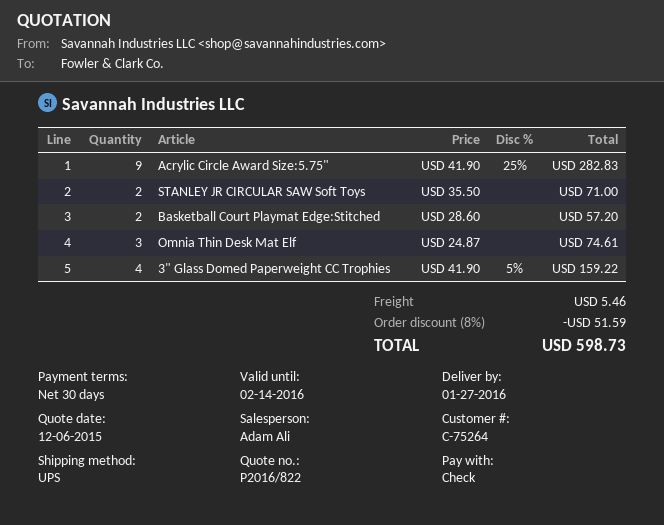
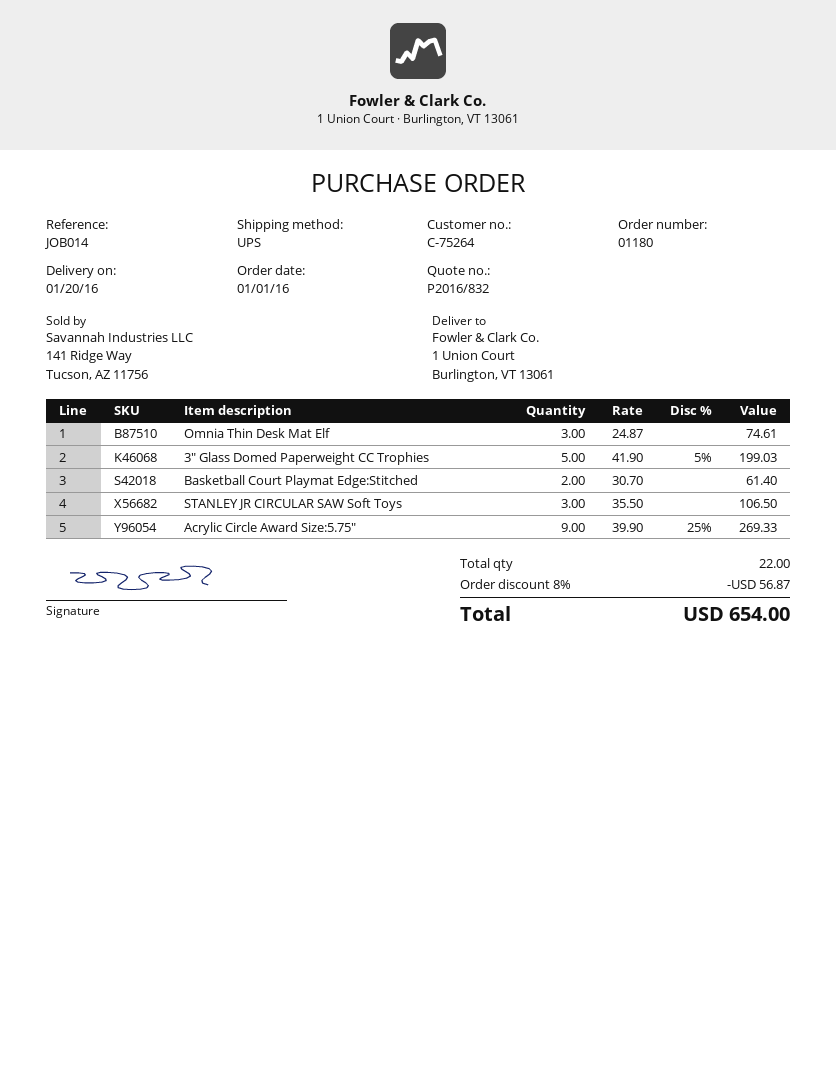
quote number: P2016/822 -> P2016/832
delivery date: 2016-01-27 -> 2016-01-20
Acrylic Circle Award Size:5.75": 9 x 41.90 - 25% = 282.83 -> 9 x 39.90 - 25% = 269.33
STANLEY JR CIRCULAR SAW Soft Toys: 2 x 35.50 = 71.00 -> 3 x 35.50 = 106.50
Basketball Court Playmat Edge:Stitched: 2 x 28.60 = 57.20 -> 2 x 30.70 = 61.40
3" Glass Domed Paperweight CC Trophies: 4 x 41.90 - 5% = 159.22 -> 5 x 41.90 - 5% = 199.03
discount: 8% = 51.59 -> 8% = 56.87
shipping: 5.46 -> none
total: 598.73 -> 654.00

